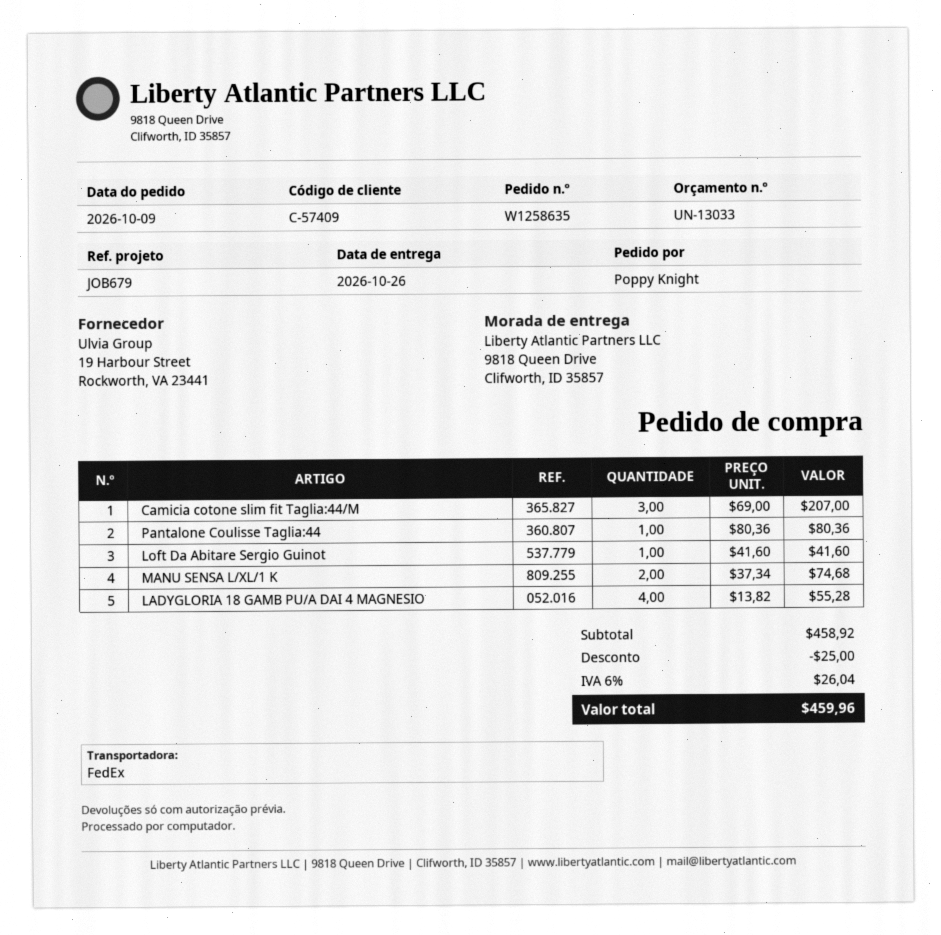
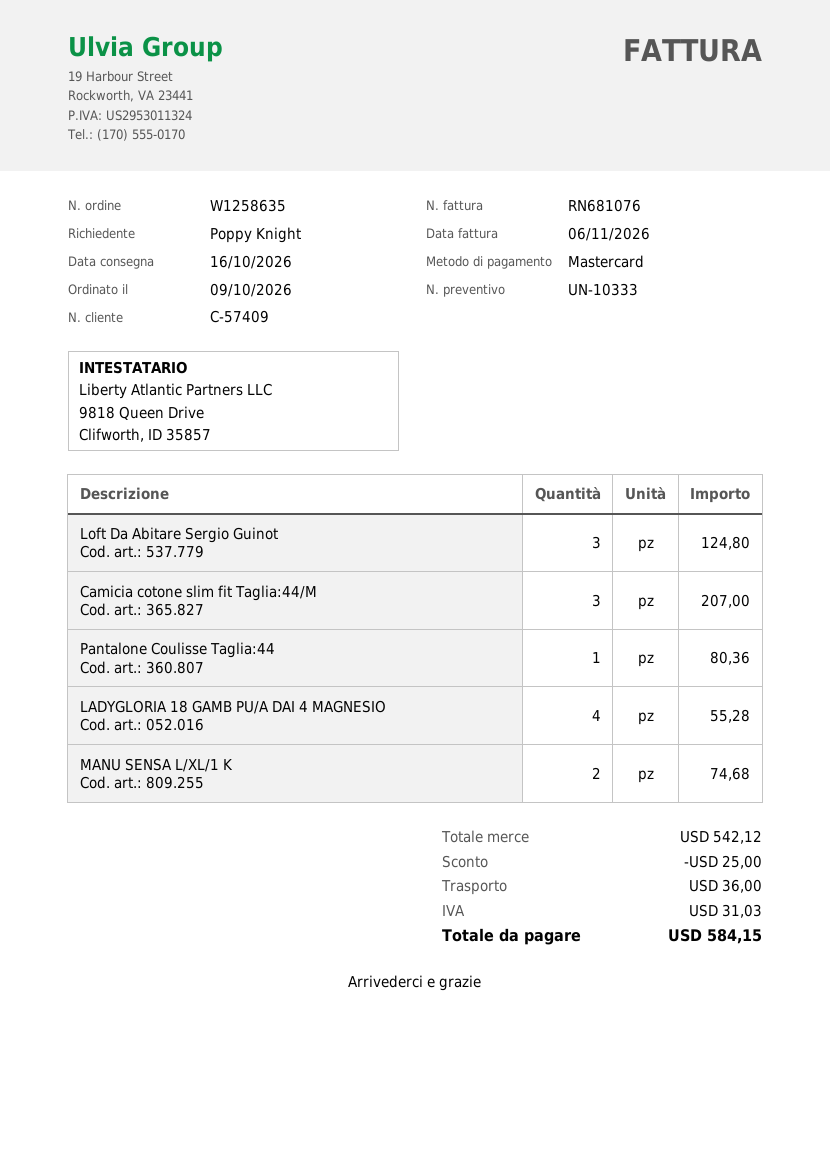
quote number: UN-13033 -> UN-10333
delivery date: 2026-10-26 -> 2026-10-16
Loft Da Abitare Sergio Guinot: 1 for 41.60 -> 3 for 124.80
subtotal: 458.92 -> 542.12
shipping: none -> 36.00
tax: 26.04 -> 31.03
total: 459.96 -> 584.15

